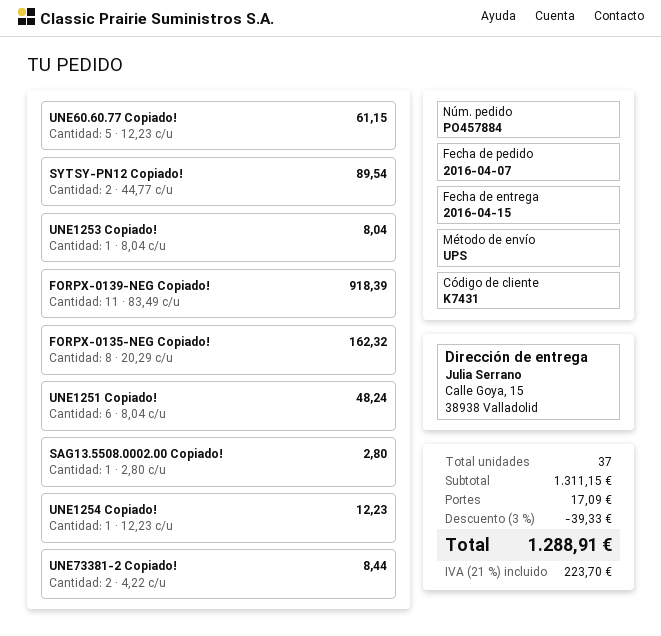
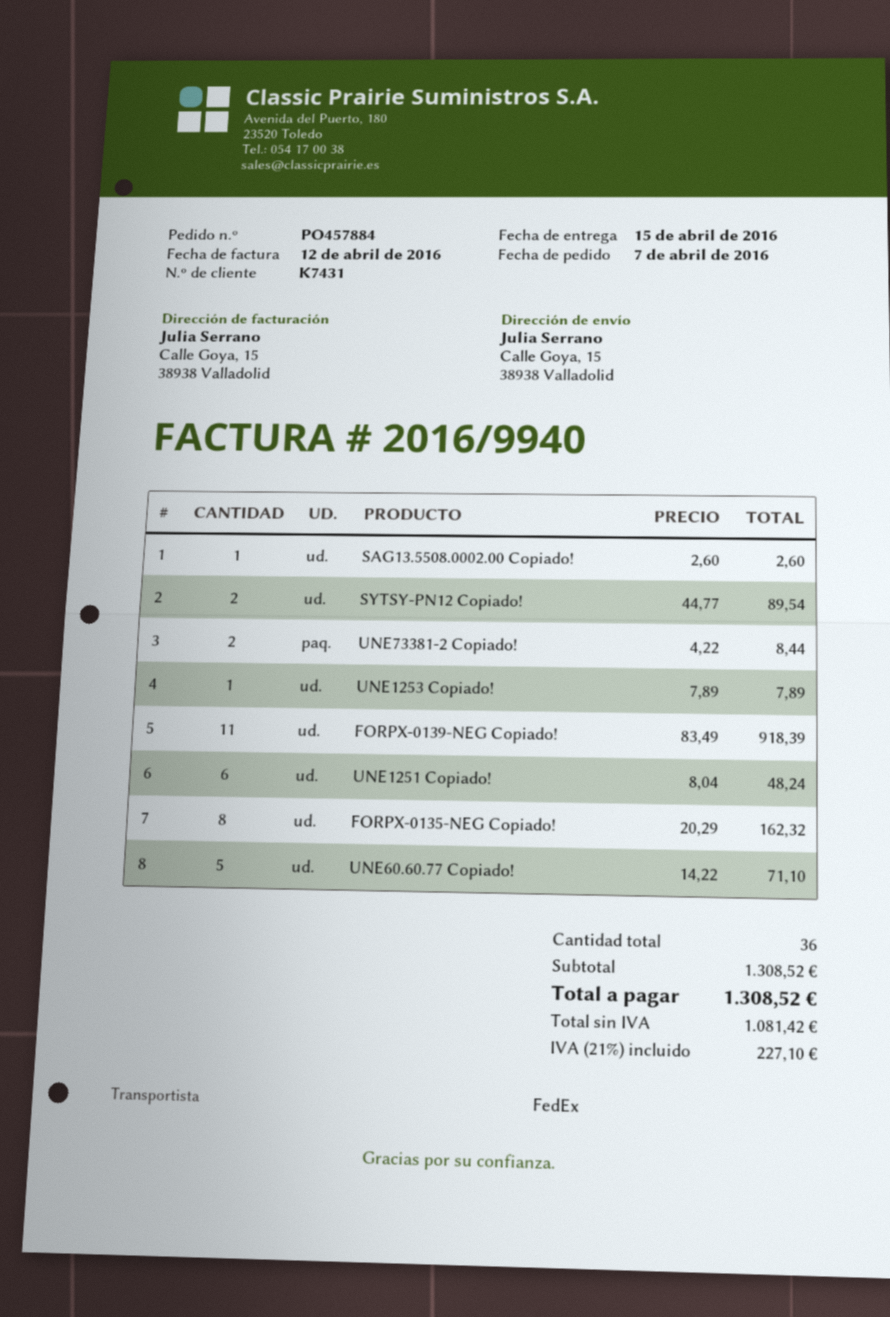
shipping method: UPS -> FedEx
UNE60.60.77 Copiado!: 5 x 12.23 = 61.15 -> 5 x 14.22 = 71.10
UNE1253 Copiado!: 1 x 8.04 = 8.04 -> 1 x 7.89 = 7.89
SAG13.5508.0002.00 Copiado!: 1 x 2.80 = 2.80 -> 1 x 2.60 = 2.60
UNE1254 Copiado!: 1 x 12.23 = 12.23 -> none
total quantity: 37 -> 36
subtotal: 1311.15 -> 1308.52
discount: 3% = 39.33 -> none
shipping: 17.09 -> none
tax: 21% = 223.70 -> 21% = 227.10
total: 1288.91 -> 1308.52

